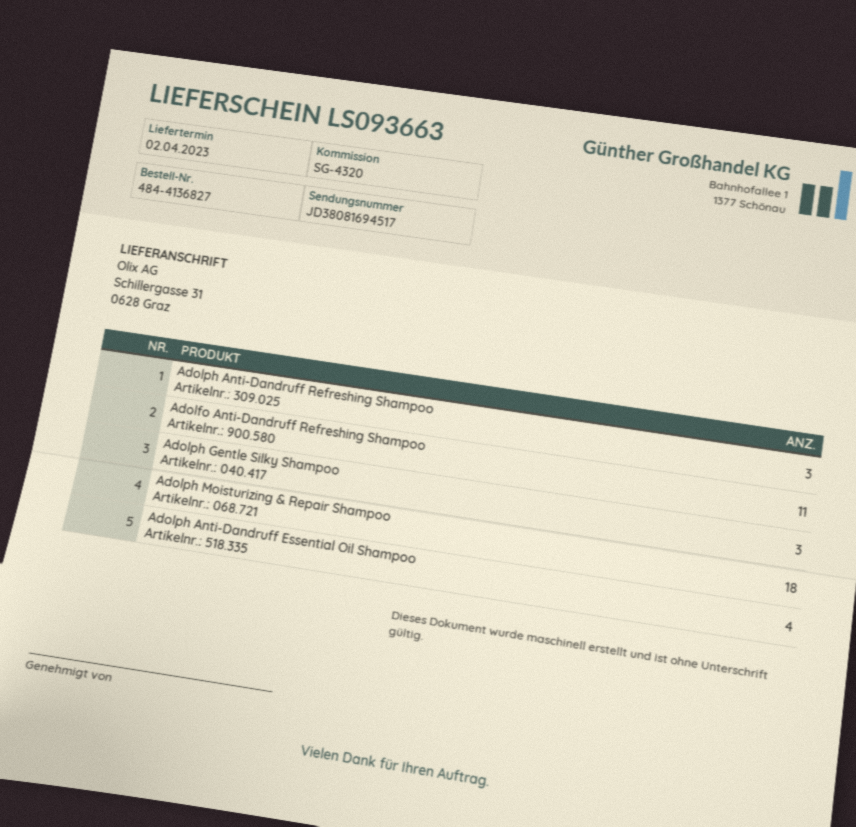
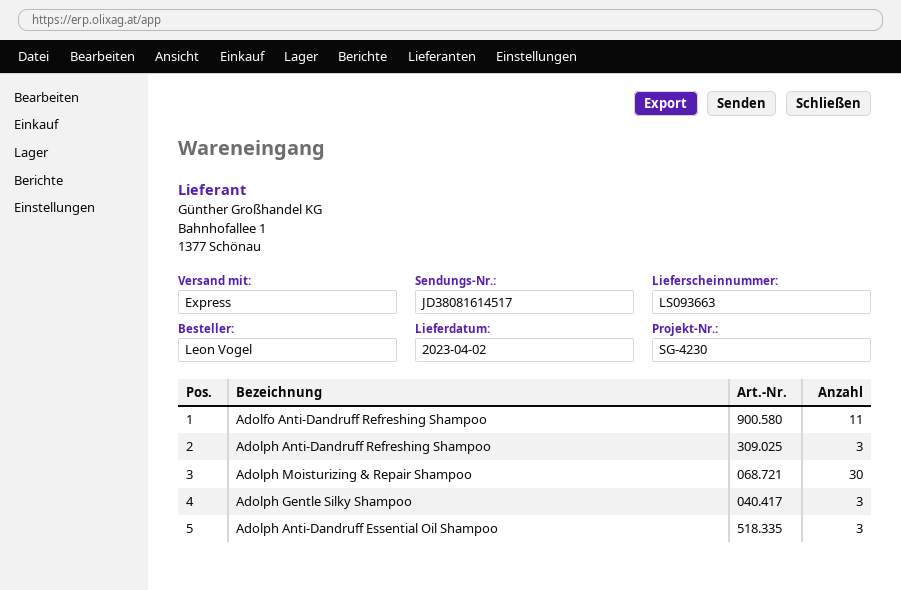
reference: SG-4320 -> SG-4230
tracking number: JD38081694517 -> JD38081614517
Adolph Moisturizing & Repair Shampoo: 18 -> 30
Adolph Anti-Dandruff Essential Oil Shampoo: 4 -> 3

